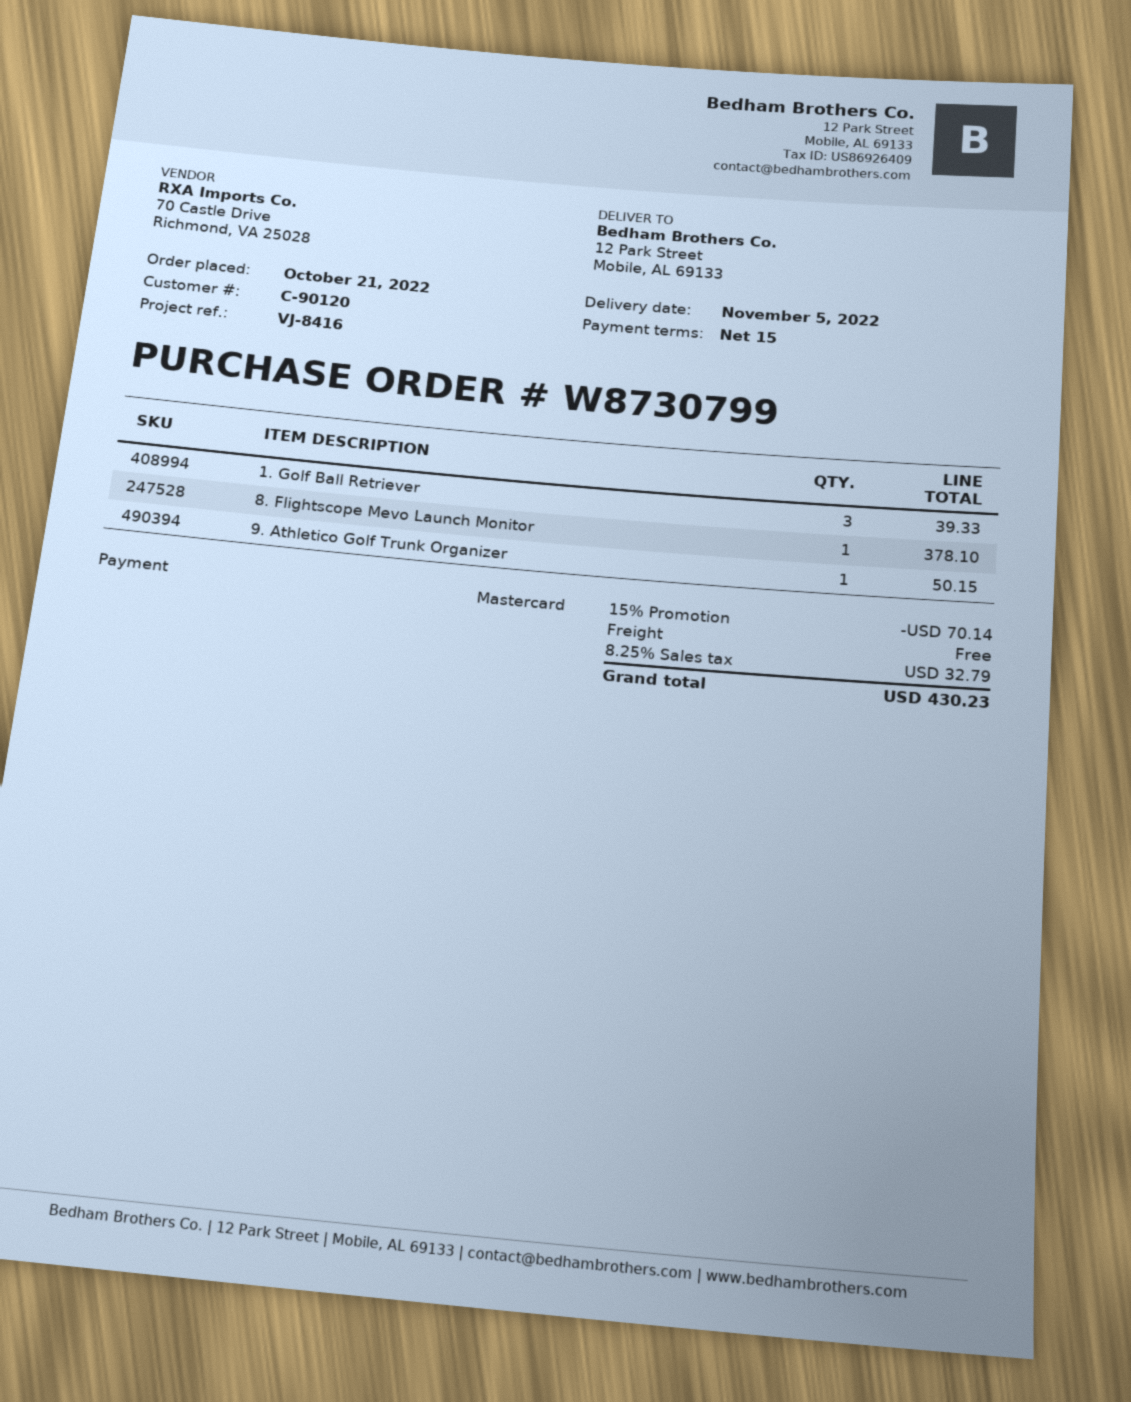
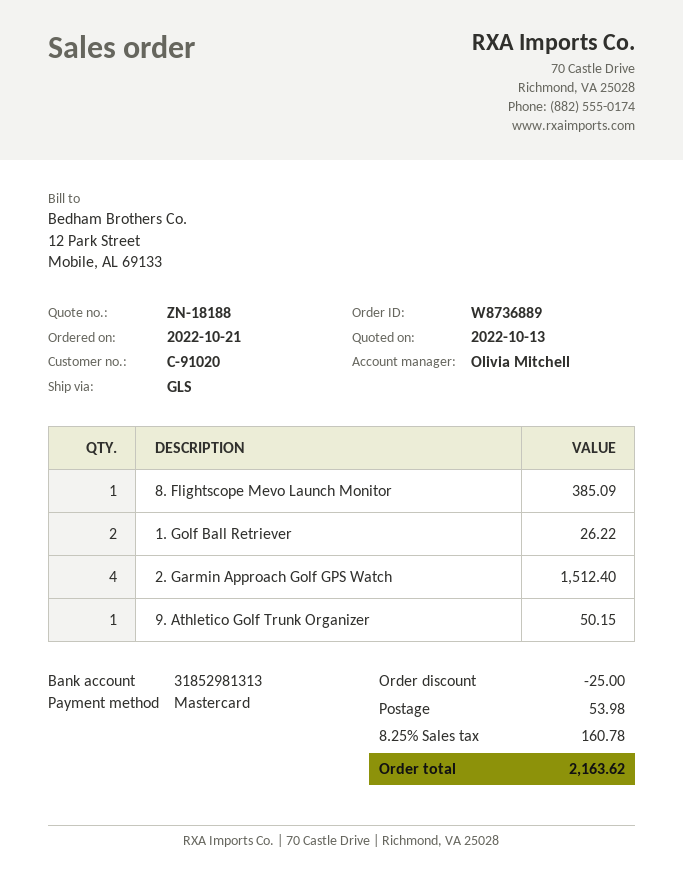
order number: W8730799 -> W8736889
customer number: C-90120 -> C-91020
1. Golf Ball Retriever: 3 for 39.33 -> 2 for 26.22
8. Flightscope Mevo Launch Monitor: 1 for 378.10 -> 1 for 385.09
2. Garmin Approach Golf GPS Watch: none -> 4 for 1512.40
discount: 70.14 -> 25.00
shipping: 0.00 -> 53.98
tax: 8.25% = 32.79 -> 8.25% = 160.78
total: 430.23 -> 2163.62

